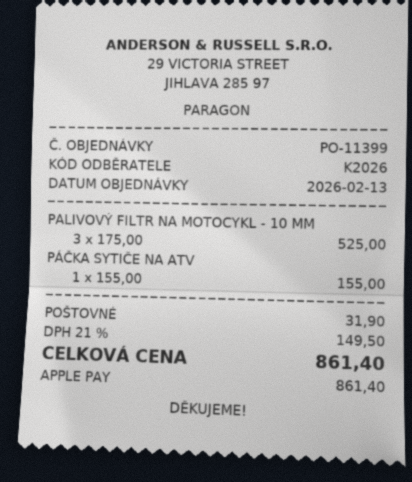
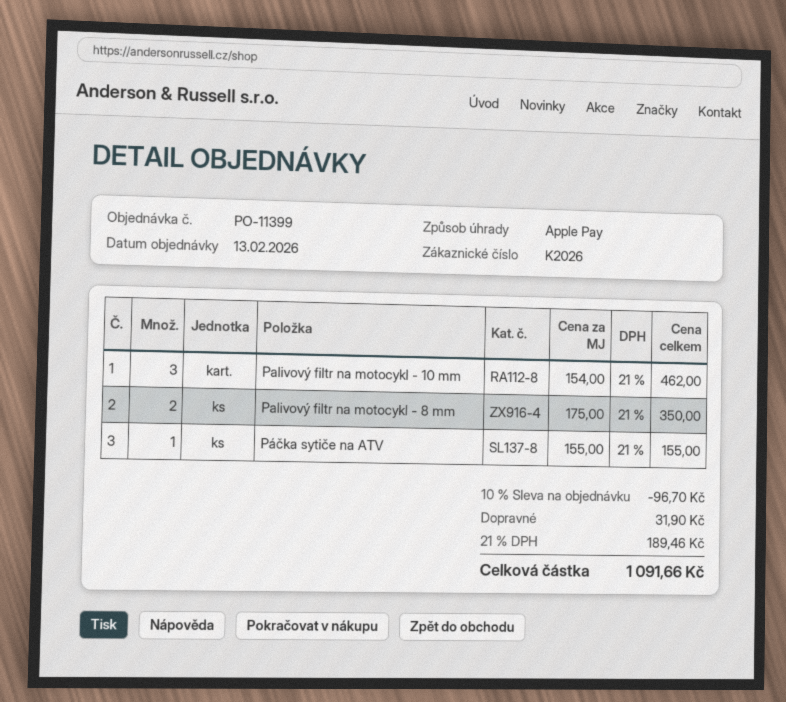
PALIVOVÝ FILTR NA MOTOCYKL - 10 MM: 3 x 175.00 = 525.00 -> 3 x 154.00 = 462.00
Palivový filtr na motocykl - 8 mm: none -> 2 x 175.00 = 350.00
discount: none -> 10% = 96.70
tax: 21% = 149.50 -> 21% = 189.46
total: 861.40 -> 1091.66

